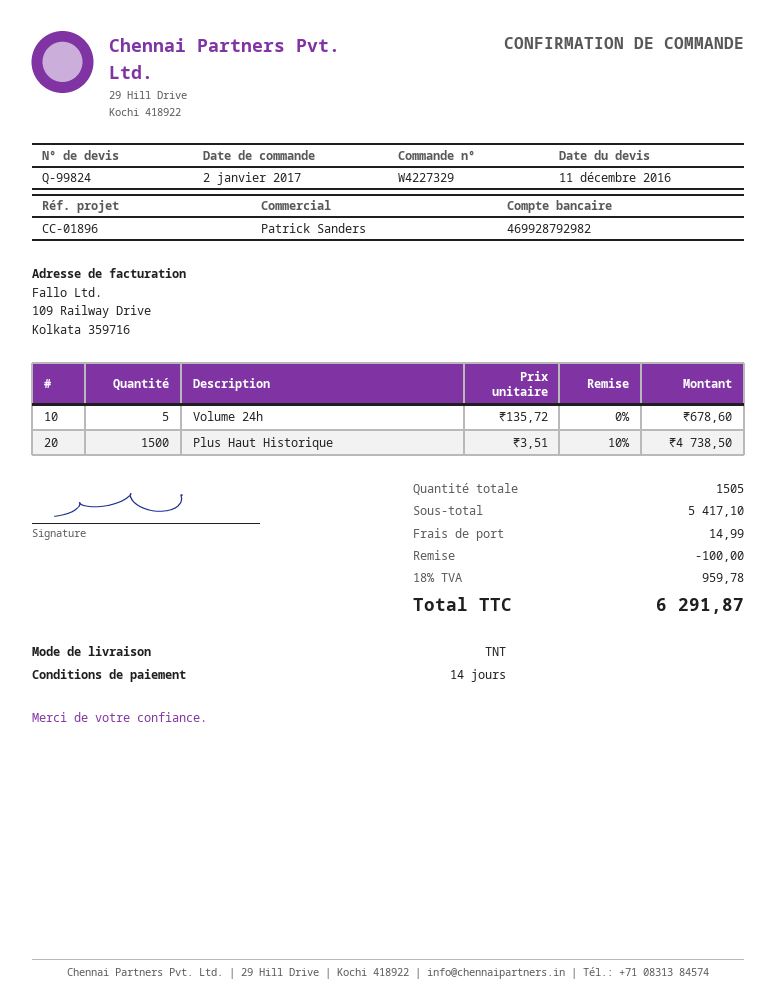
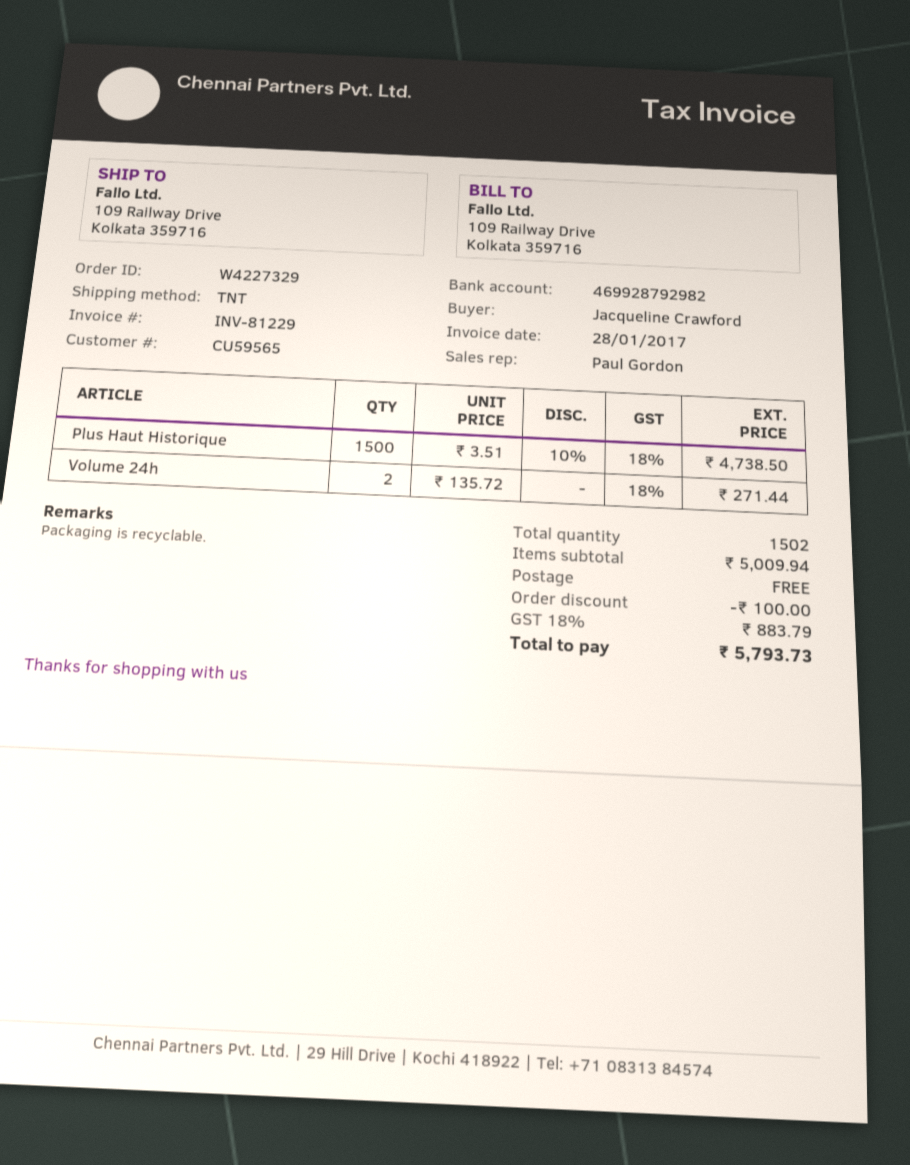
sales rep: Patrick Sanders -> Paul Gordon
Volume 24h: 5 x 135.72 = 678.60 -> 2 x 135.72 = 271.44
total quantity: 1505 -> 1502
subtotal: 5417.10 -> 5009.94
shipping: 14.99 -> 0.00
tax: 18% = 959.78 -> 18% = 883.79
total: 6291.87 -> 5793.73

